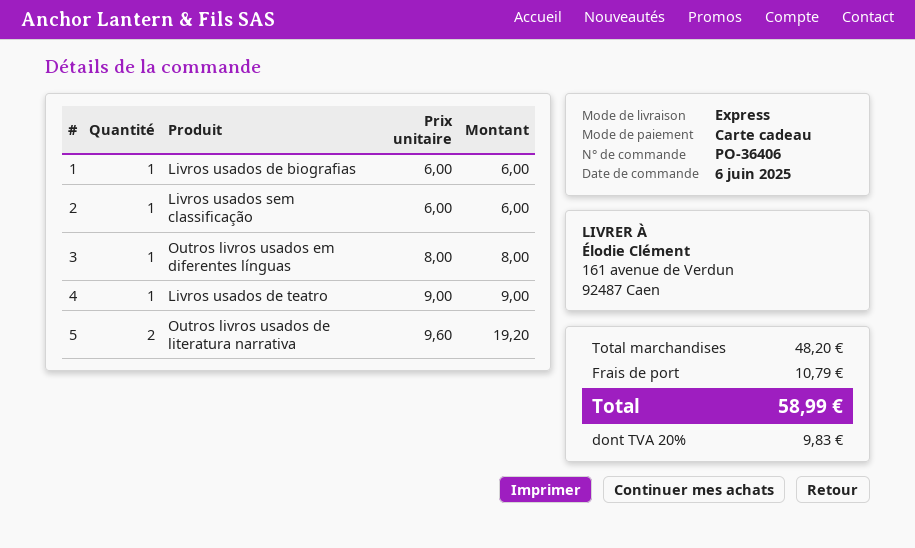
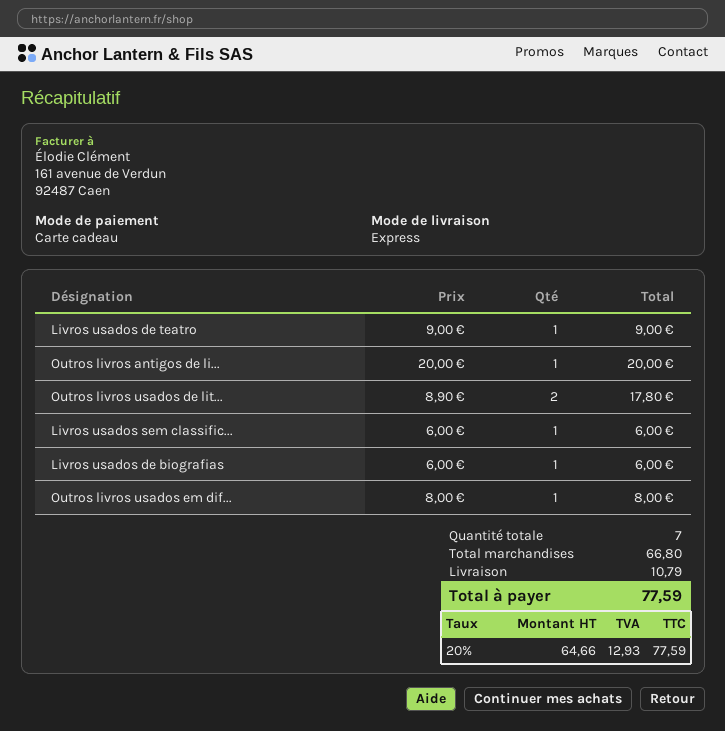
Outros livros usados de literatura narrativa: 2 x 9.60 = 19.20 -> 2 x 8.90 = 17.80
Outros livros antigos de li...: none -> 1 x 20.00 = 20.00
subtotal: 48.20 -> 66.80
tax: 20% = 9.83 -> 20% = 12.93
total: 58.99 -> 77.59

